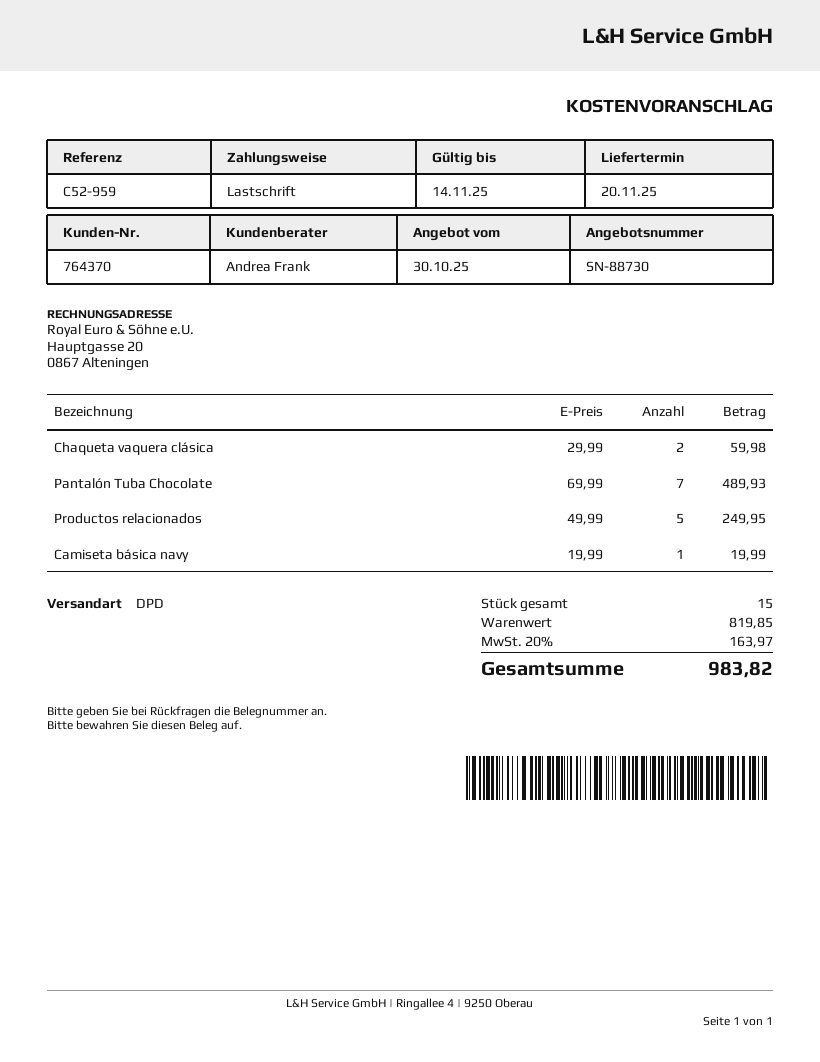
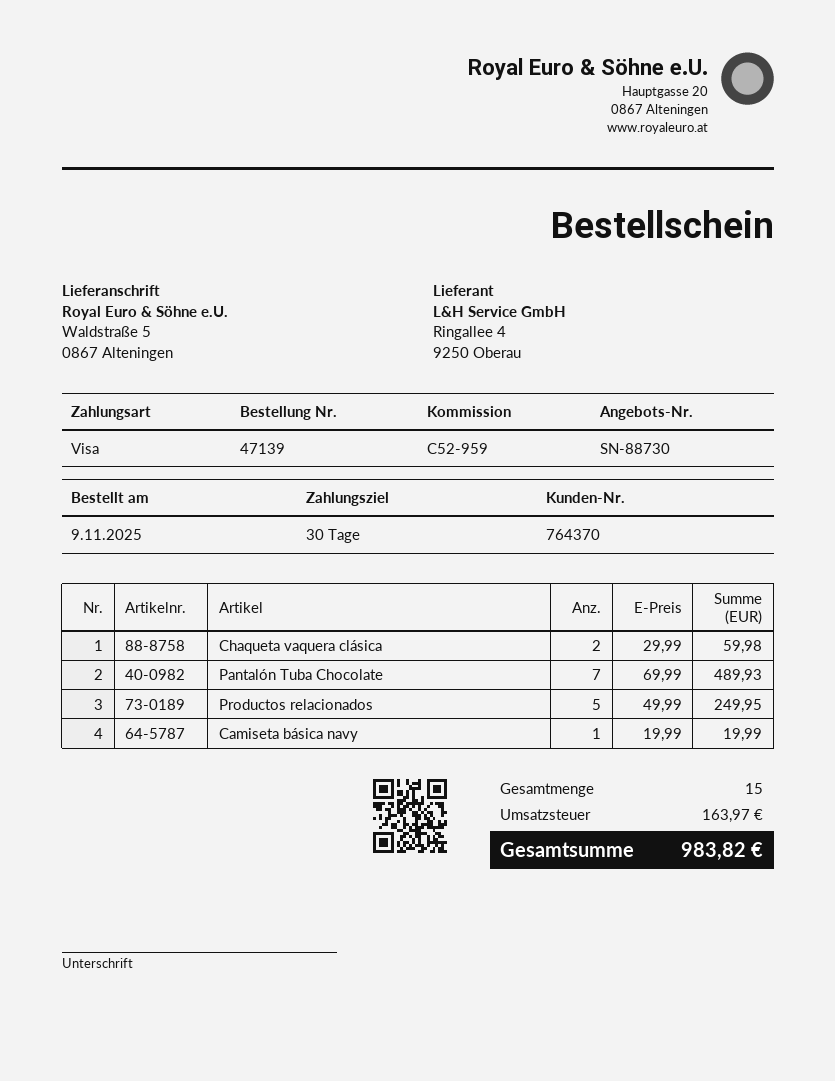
payment method: direct debit -> Visa

